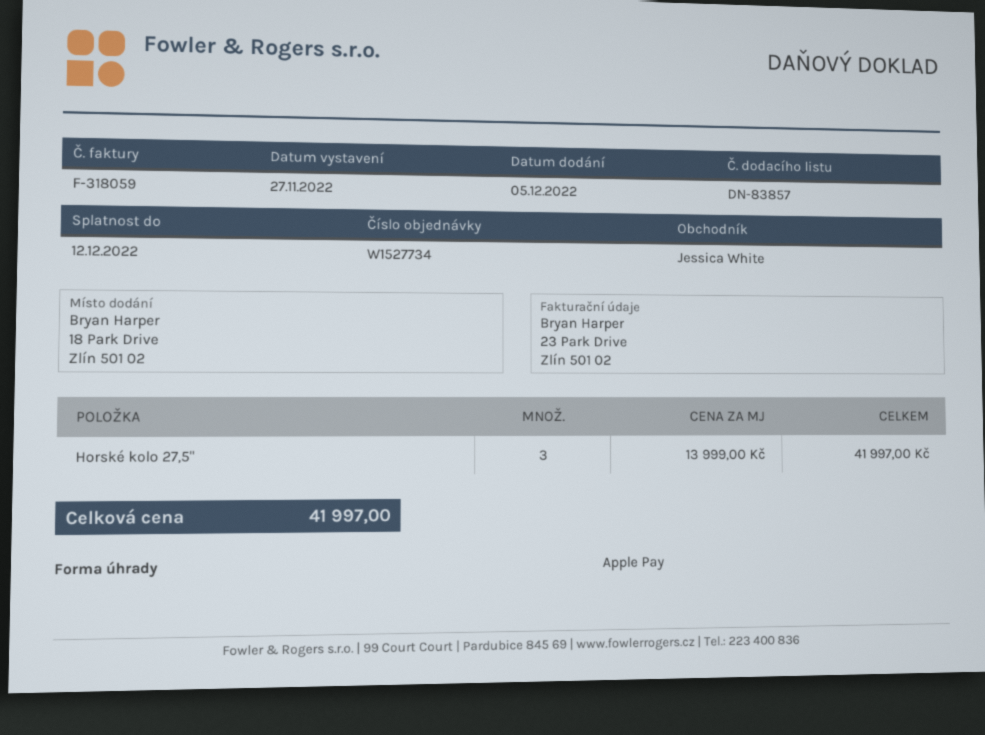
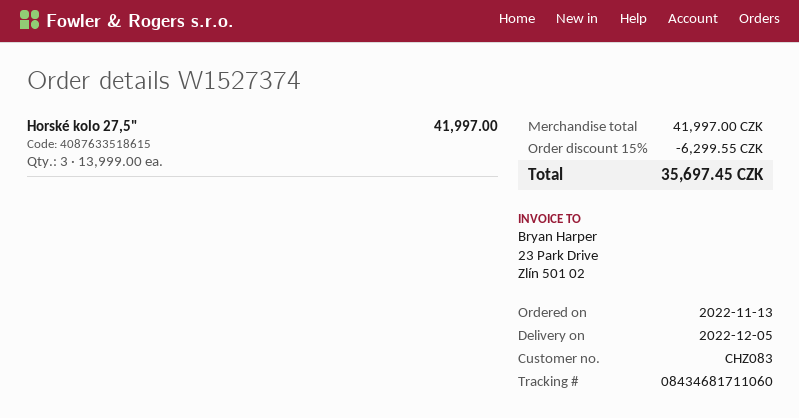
order number: W1527734 -> W1527374
discount: none -> 15% = 6299.55
total: 41997.00 -> 35697.45

